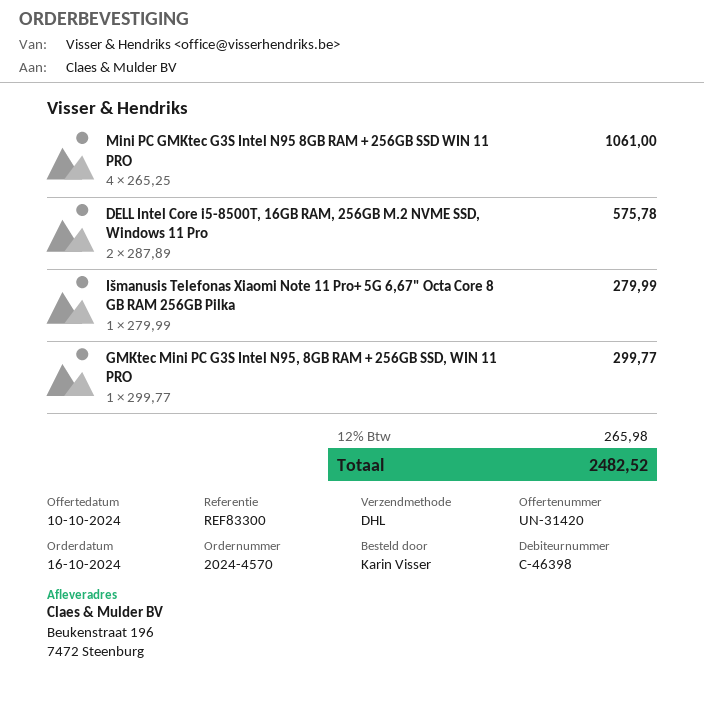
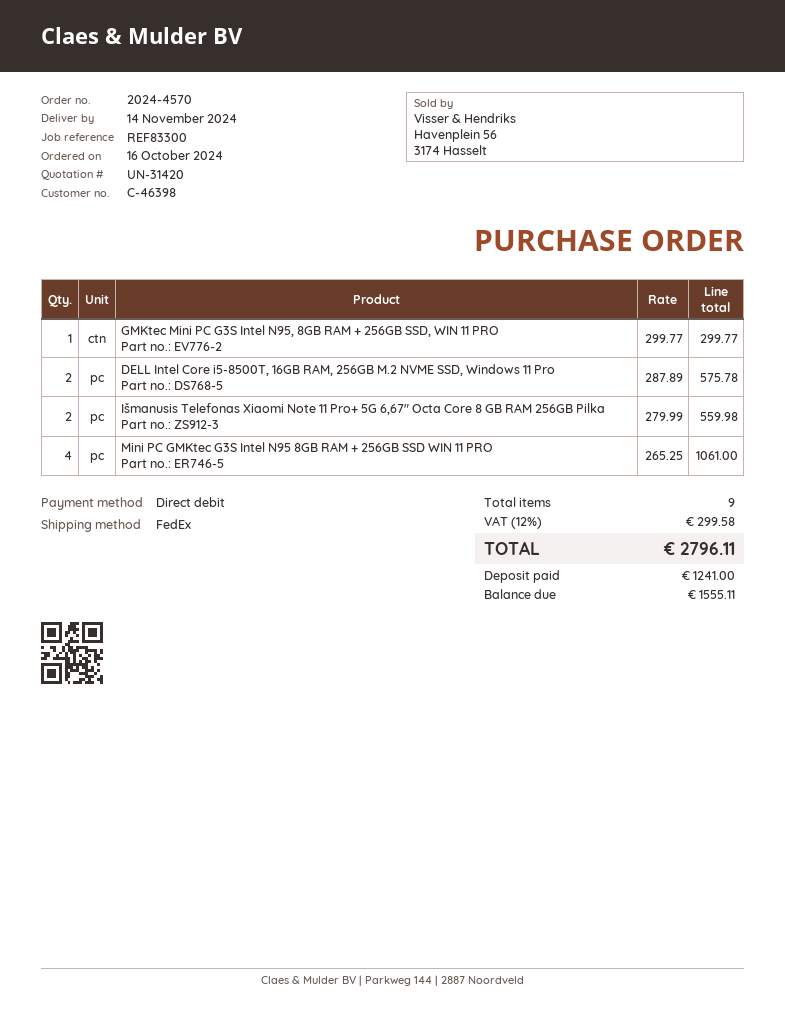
shipping method: DHL -> FedEx
Išmanusis Telefonas Xiaomi Note 11 Pro+ 5G 6,67" Octa Core 8 GB RAM 256GB Pilka: 1 x 279.99 = 279.99 -> 2 x 279.99 = 559.98
tax: 12% = 265.98 -> 12% = 299.58
total: 2482.52 -> 2796.11

